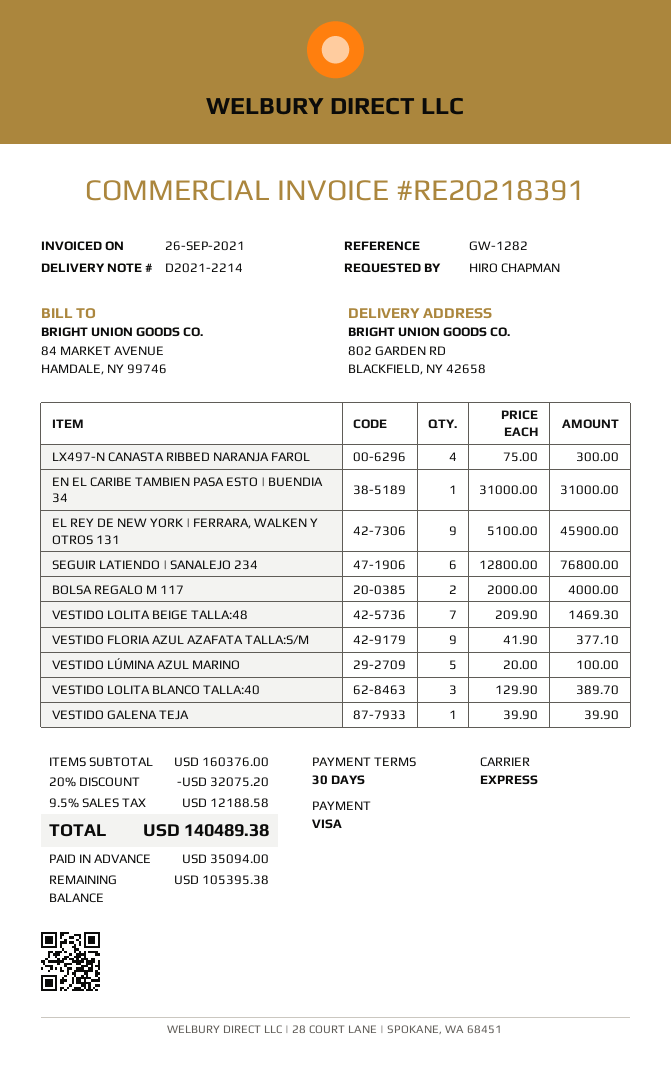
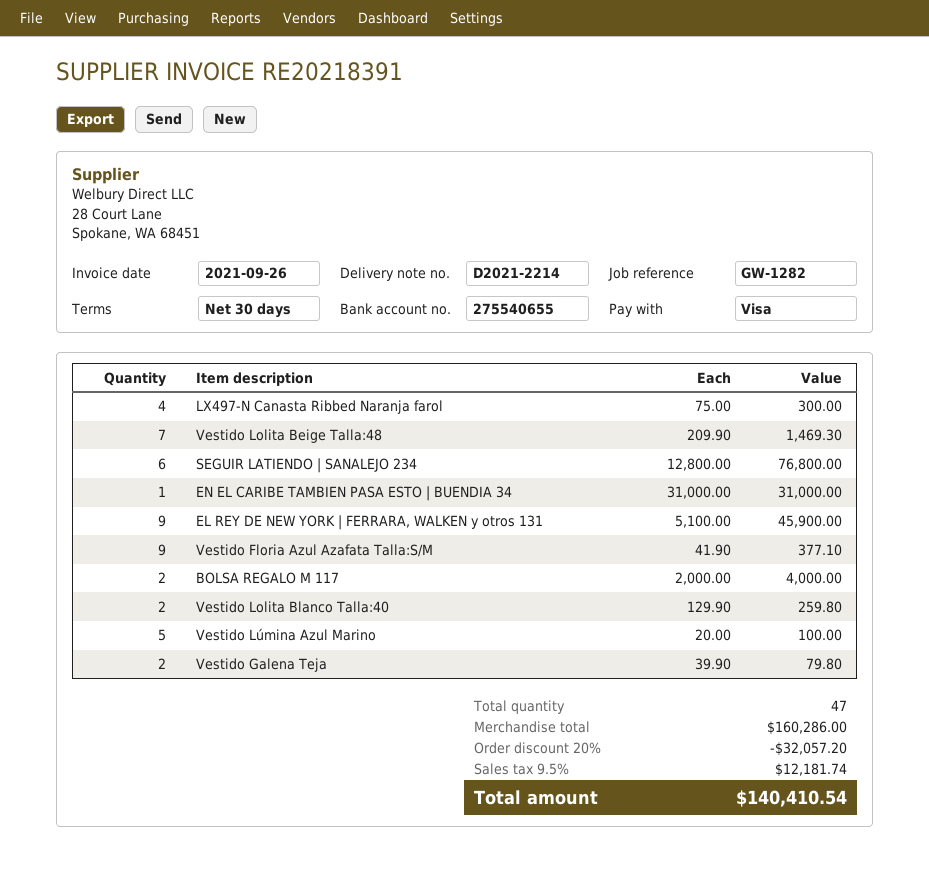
VESTIDO LOLITA BLANCO TALLA:40: 3 x 129.90 = 389.70 -> 2 x 129.90 = 259.80
VESTIDO GALENA TEJA: 1 x 39.90 = 39.90 -> 2 x 39.90 = 79.80
subtotal: 160376.00 -> 160286.00
discount: 20% = 32075.20 -> 20% = 32057.20
tax: 9.5% = 12188.58 -> 9.5% = 12181.74
total: 140489.38 -> 140410.54

